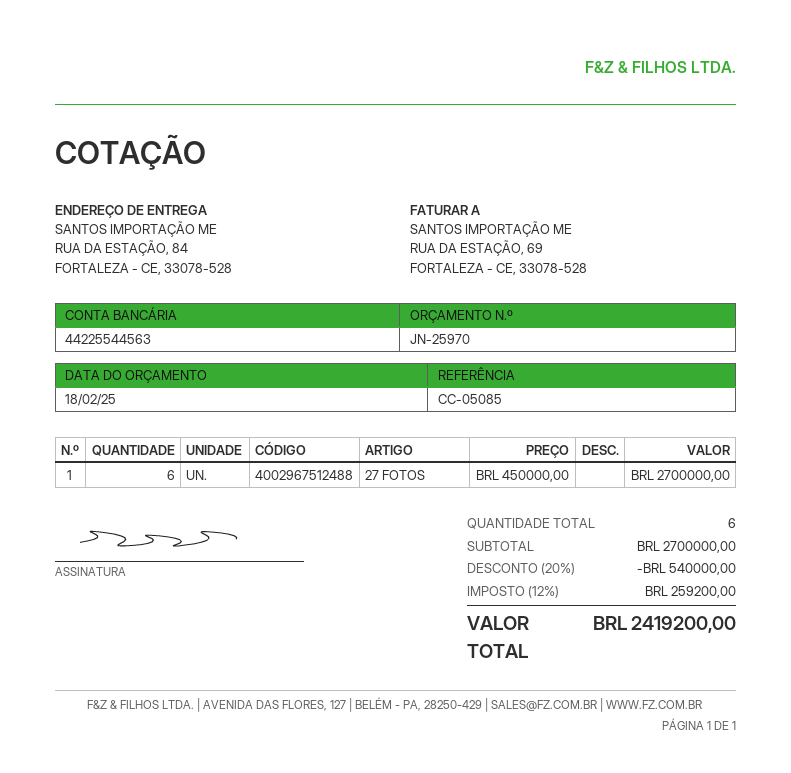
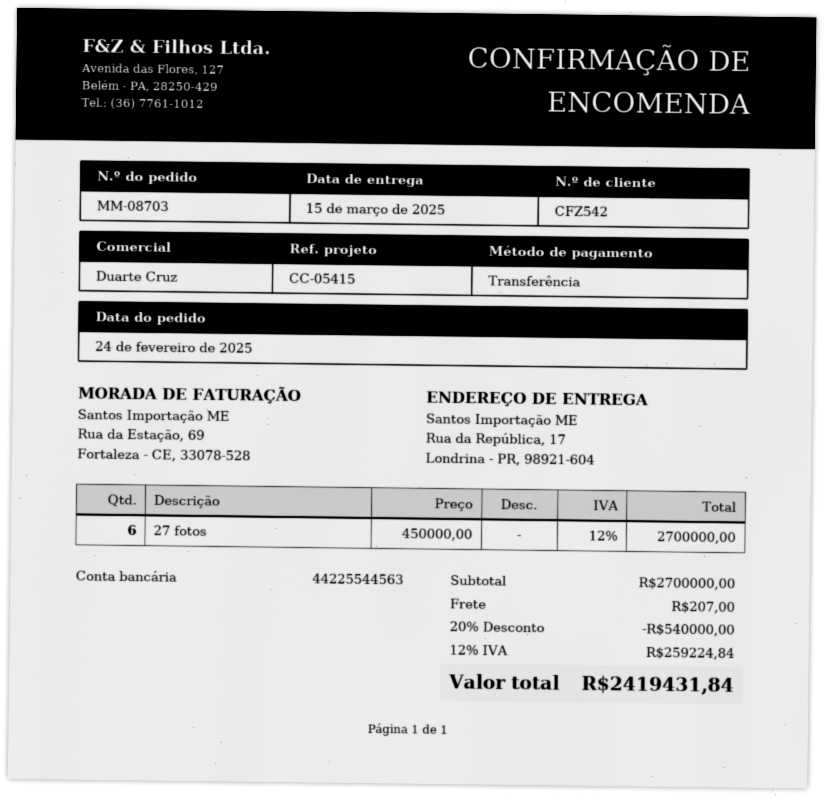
reference: CC-05085 -> CC-05415
ship to: RUA DA ESTAÇÃO, 84, FORTALEZA - CE, 33078-528 -> Rua da República, 17, Londrina - PR, 98921-604
shipping: none -> 207.00
tax: 12% = 259200.00 -> 12% = 259224.84
total: 2419200.00 -> 2419431.84

